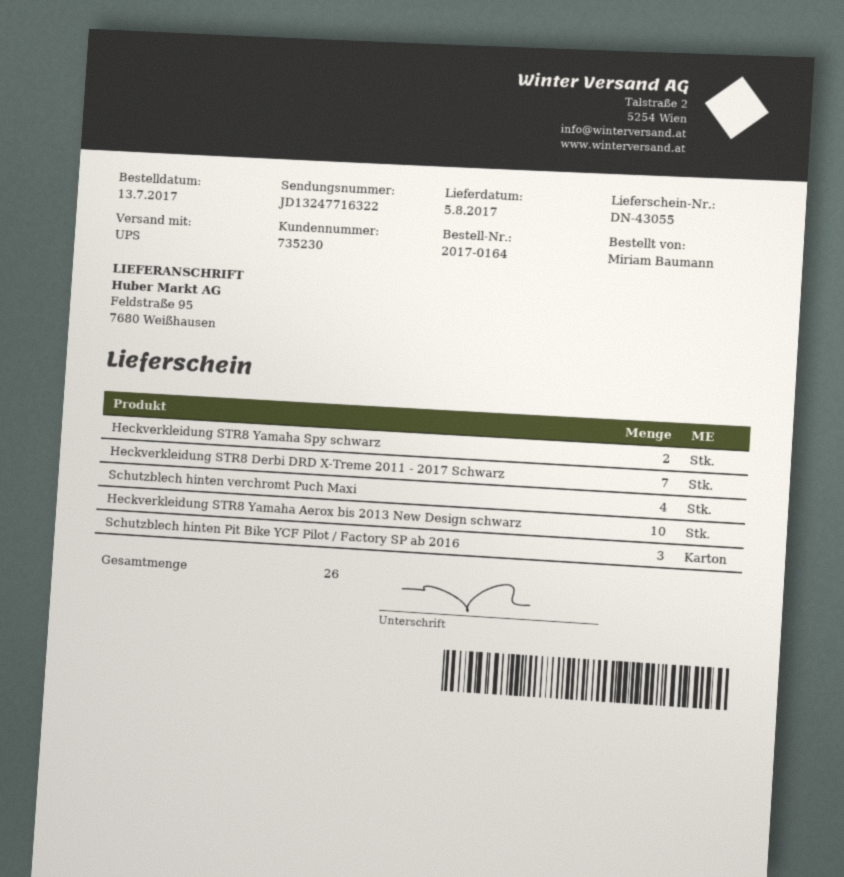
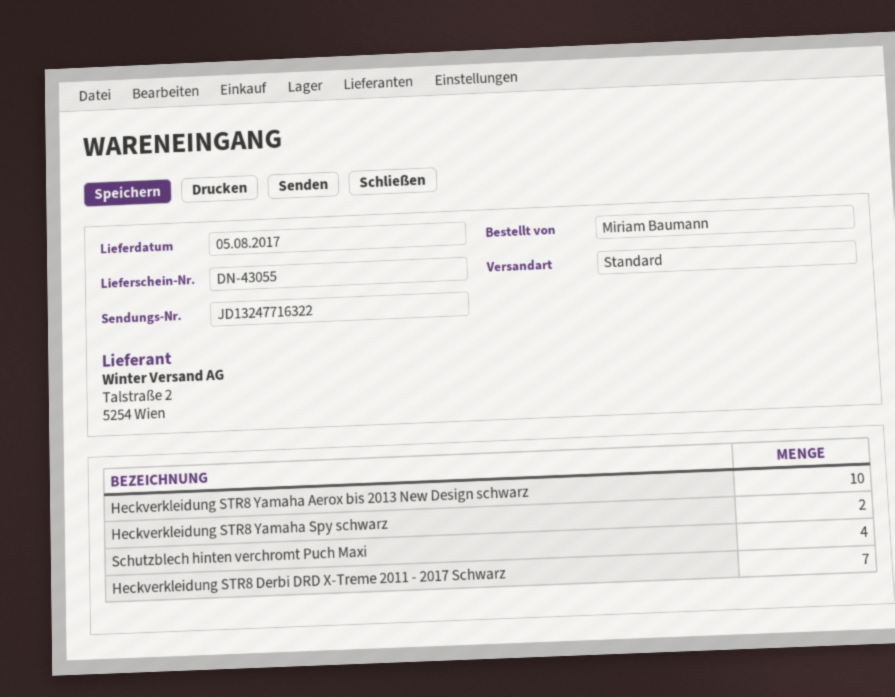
shipping method: UPS -> standard
Schutzblech hinten Pit Bike YCF Pilot / Factory SP ab 2016: 3 -> none

